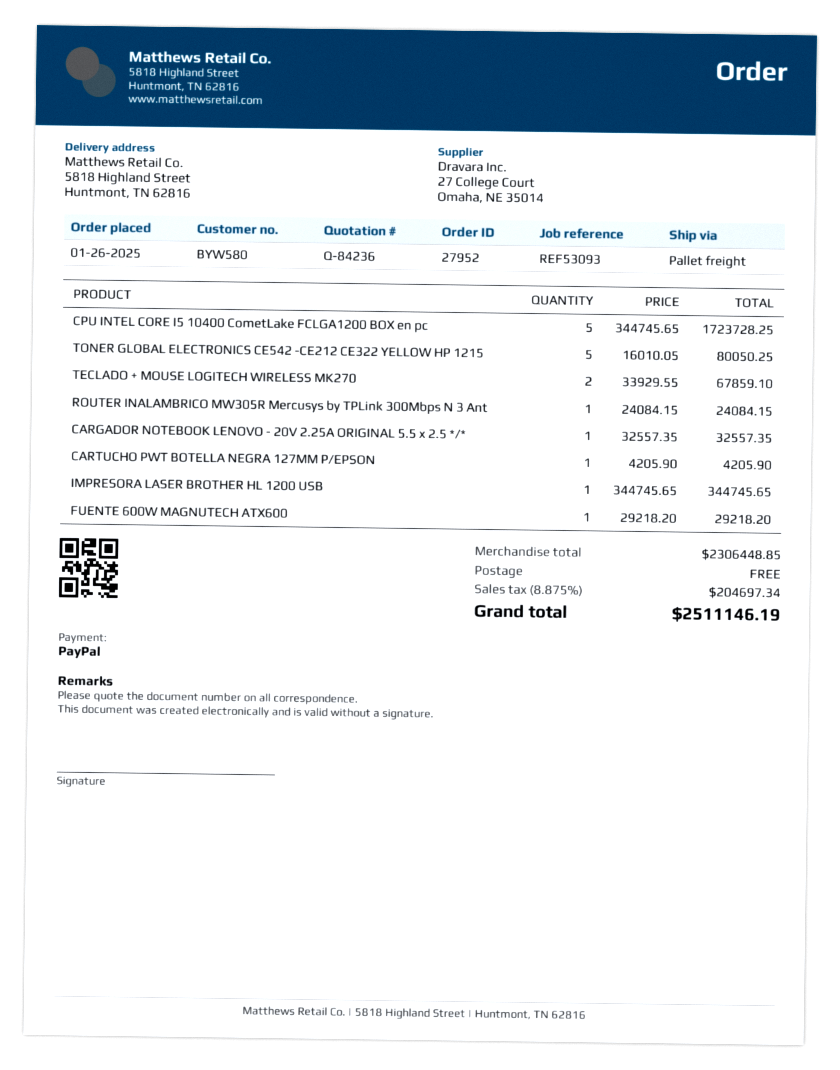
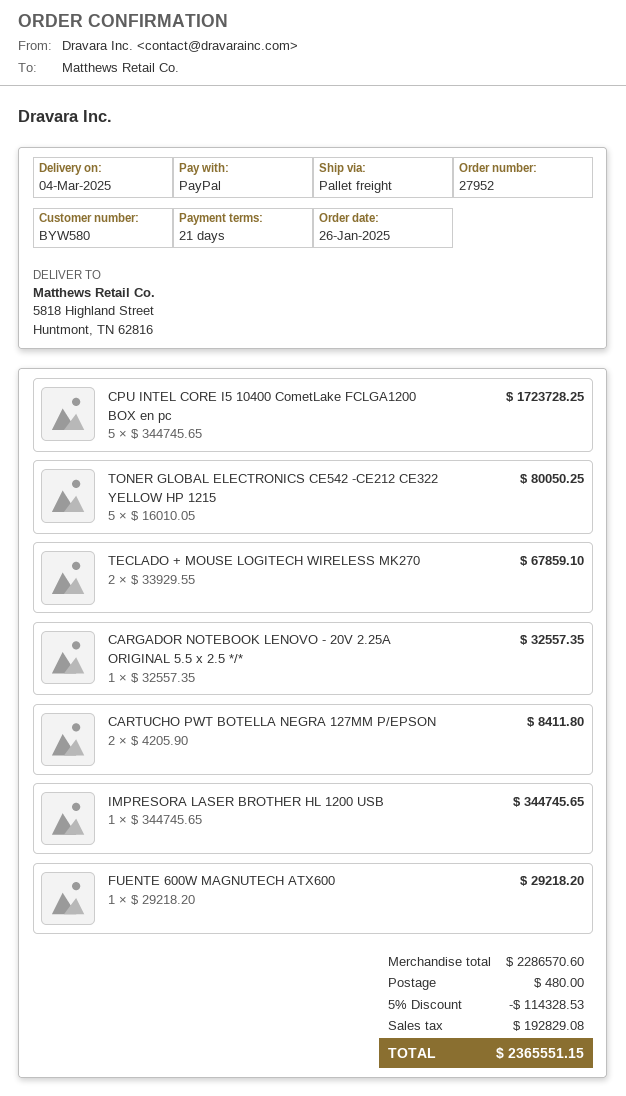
ROUTER INALAMBRICO MW305R Mercusys by TPLink 300Mbps N 3 Ant: 1 x 24084.15 = 24084.15 -> none
CARTUCHO PWT BOTELLA NEGRA 127MM P/EPSON: 1 x 4205.90 = 4205.90 -> 2 x 4205.90 = 8411.80
subtotal: 2306448.85 -> 2286570.60
discount: none -> 5% = 114328.53
shipping: 0.00 -> 480.00
tax: 204697.34 -> 192829.08
total: 2511146.19 -> 2365551.15

